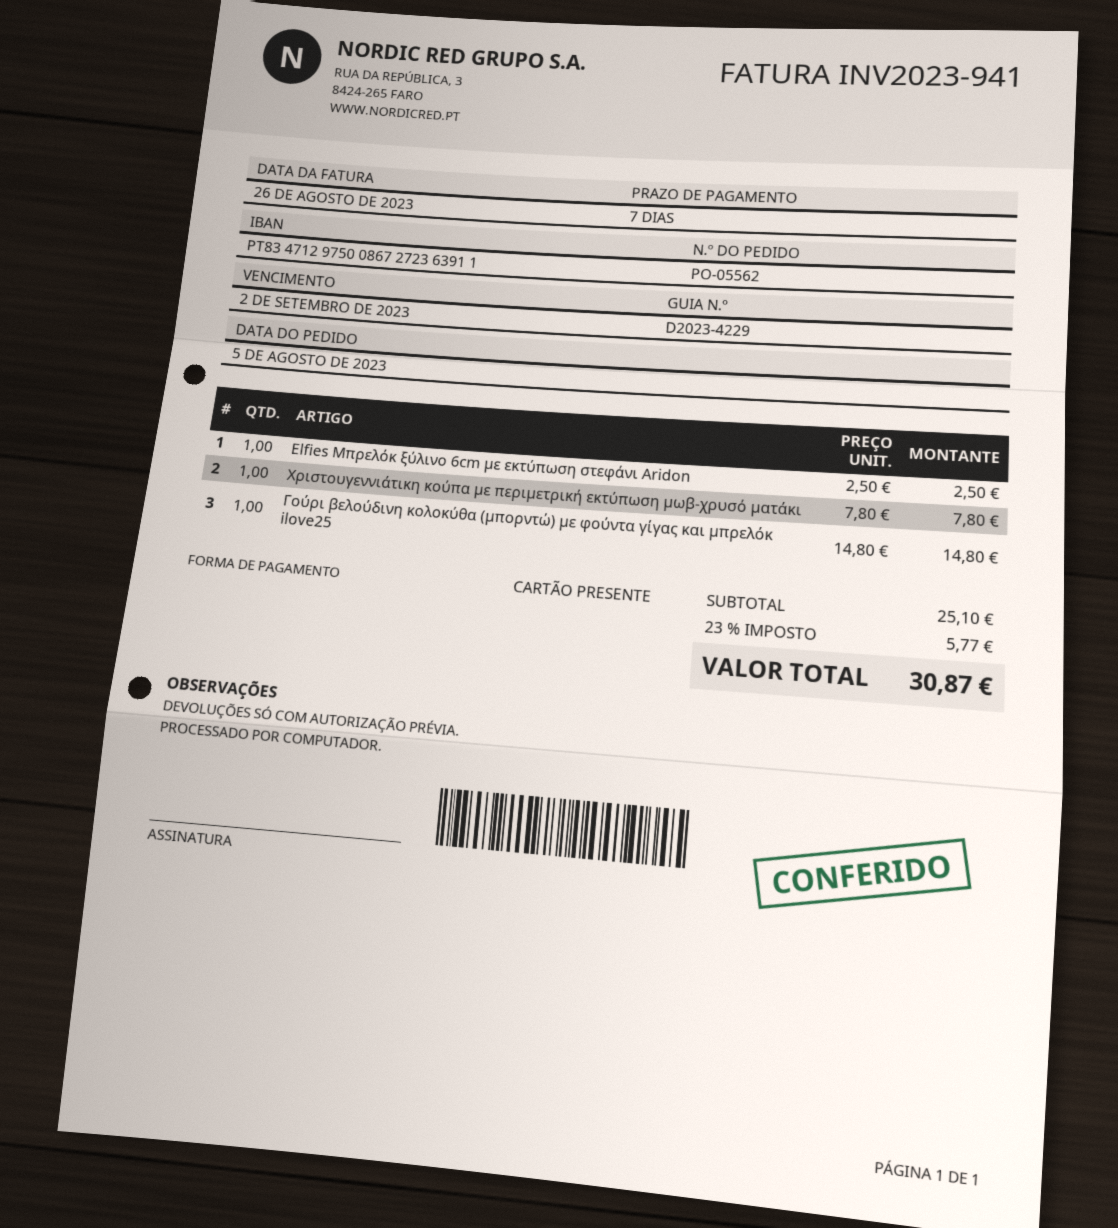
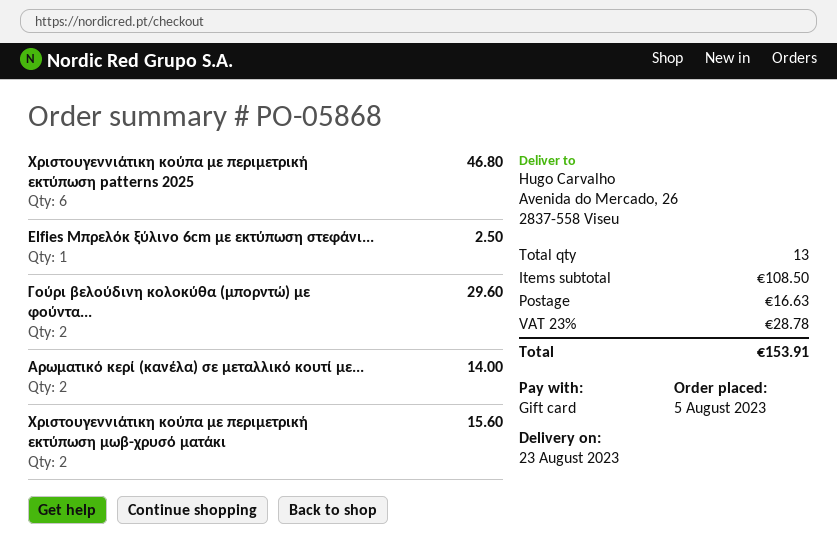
order number: PO-05562 -> PO-05868
Χριστουγεννιάτικη κούπα με περιμετρική εκτύπωση μωβ-χρυσό ματάκι: 1 for 7.80 -> 2 for 15.60
Γούρι βελούδινη κολοκύθα (μπορντώ) με φούντα γίγας και μπρελόκ ilove25: 1 for 14.80 -> 2 for 29.60
Χριστουγεννιάτικη κούπα με περιμετρική εκτύπωση patterns 2025: none -> 6 for 46.80
Αρωματικό κερί (κανέλα) σε μεταλλικό κουτί με...: none -> 2 for 14.00
subtotal: 25.10 -> 108.50
shipping: none -> 16.63
tax: 23% = 5.77 -> 23% = 28.78
total: 30.87 -> 153.91

